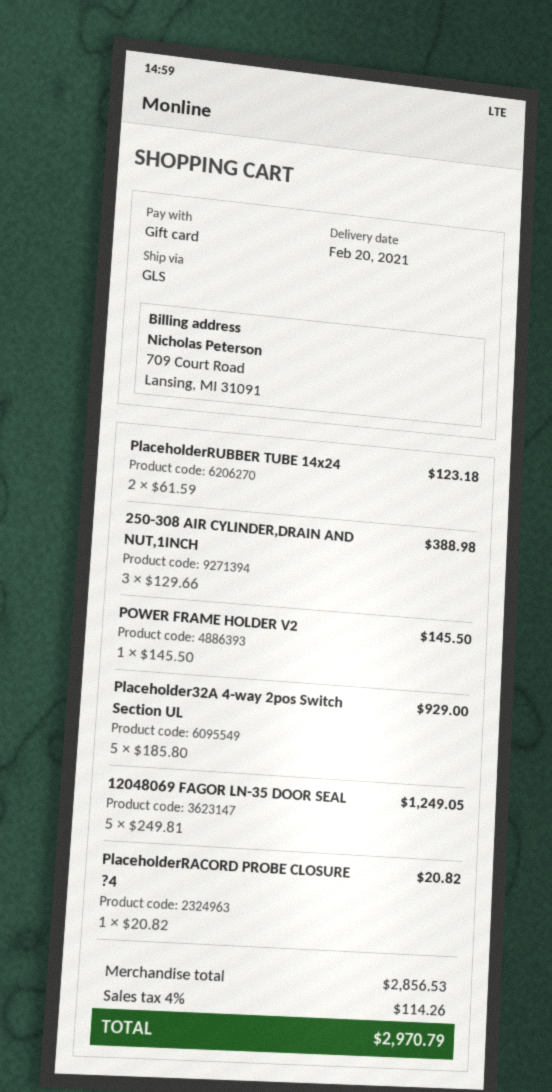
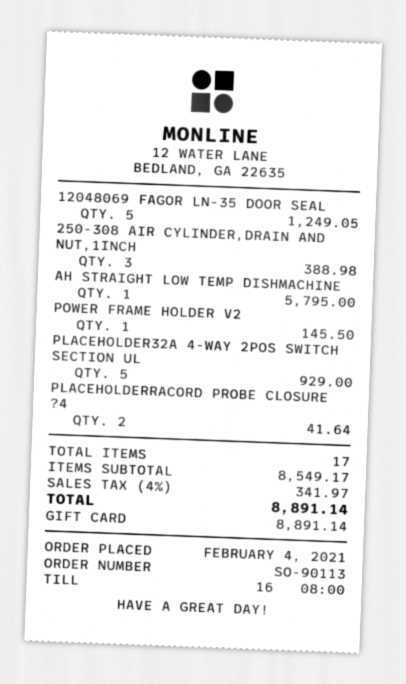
PlaceholderRUBBER TUBE 14x24: 2 for 123.18 -> none
PlaceholderRACORD PROBE CLOSURE ?4: 1 for 20.82 -> 2 for 41.64
AH STRAIGHT LOW TEMP DISHMACHINE: none -> 1 for 5795.00
subtotal: 2856.53 -> 8549.17
tax: 4% = 114.26 -> 4% = 341.97
total: 2970.79 -> 8891.14

